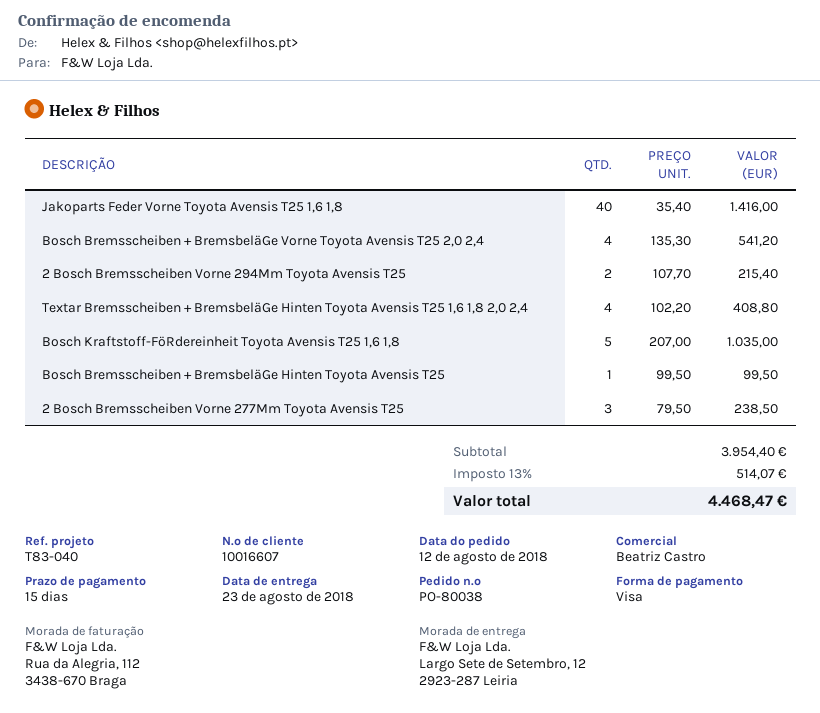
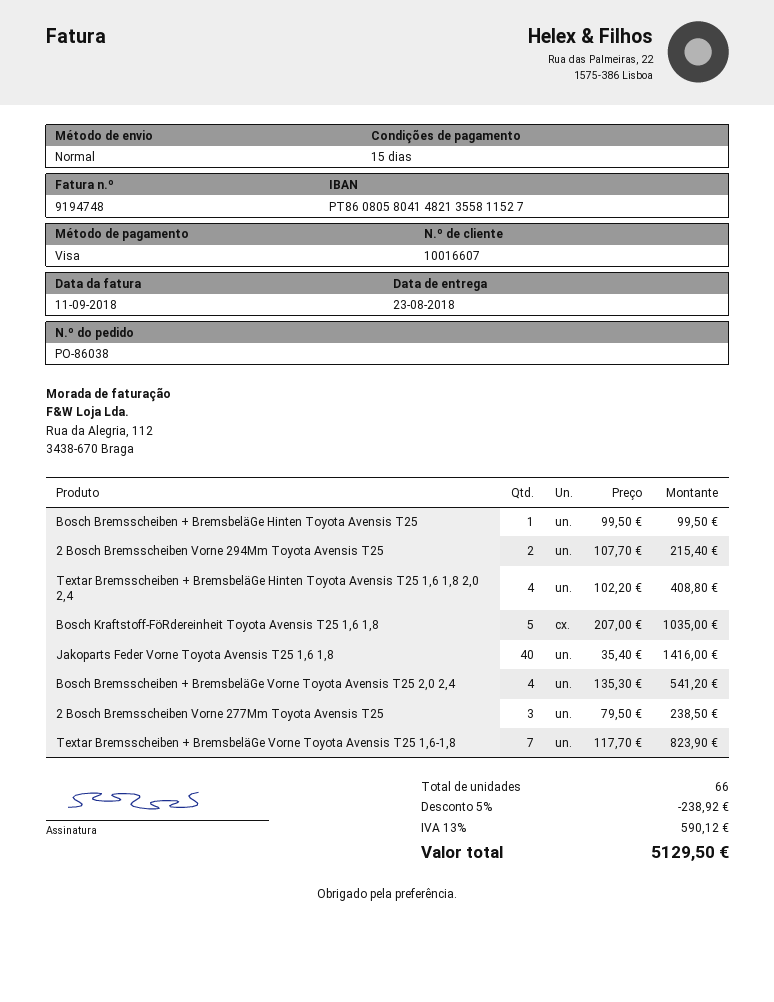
order number: PO-80038 -> PO-86038
Textar Bremsscheiben + BremsbeläGe Vorne Toyota Avensis T25 1,6-1,8: none -> 7 x 117.70 = 823.90
discount: none -> 5% = 238.92
tax: 13% = 514.07 -> 13% = 590.12
total: 4468.47 -> 5129.50

